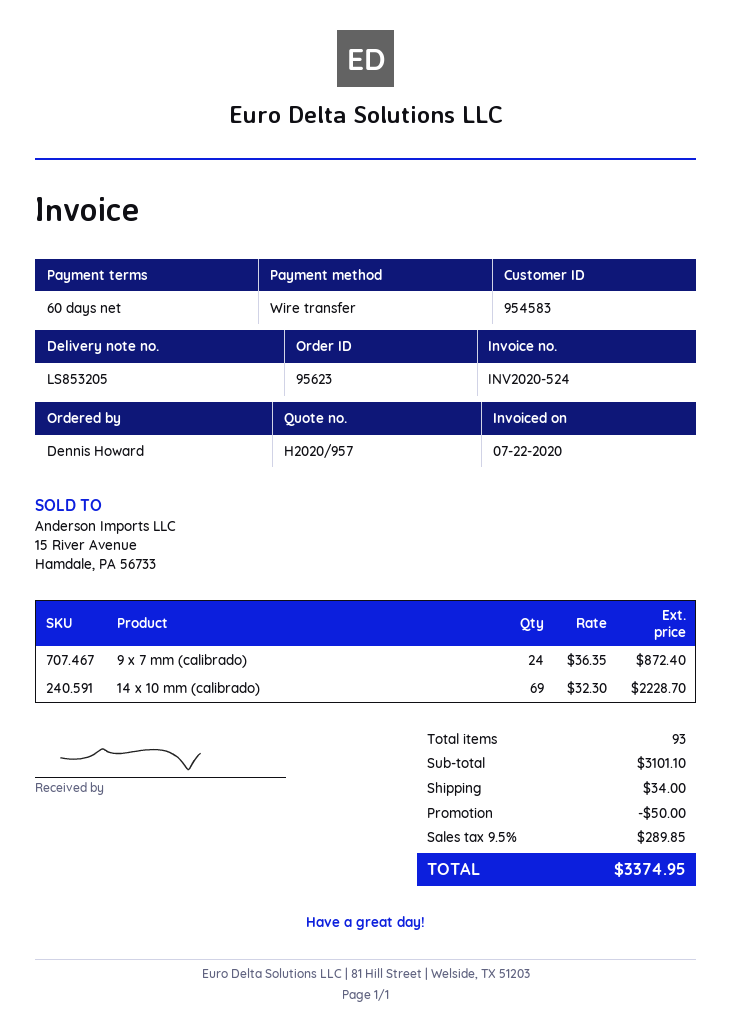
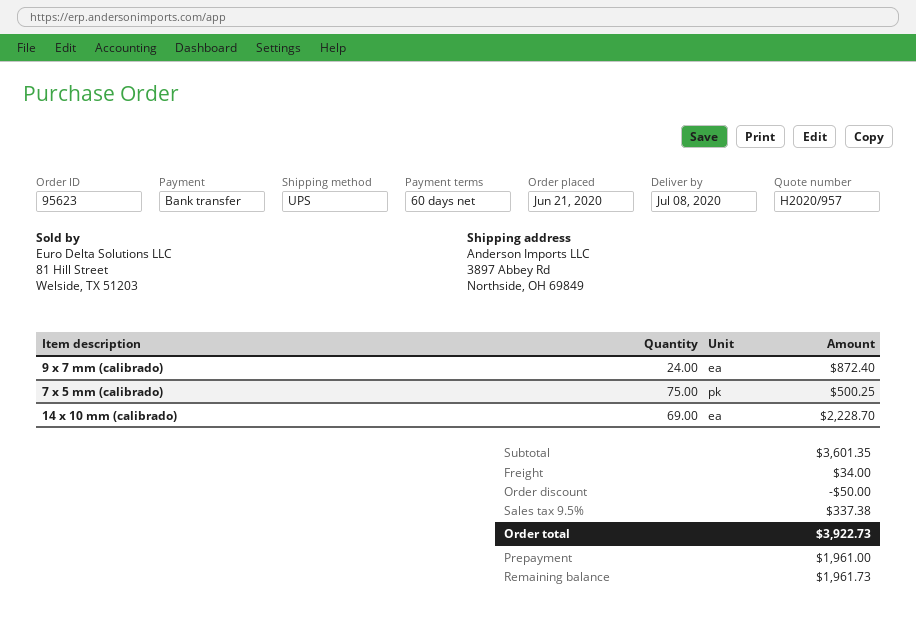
7 x 5 mm (calibrado): none -> 75 for 500.25
subtotal: 3101.10 -> 3601.35
tax: 9.5% = 289.85 -> 9.5% = 337.38
total: 3374.95 -> 3922.73

